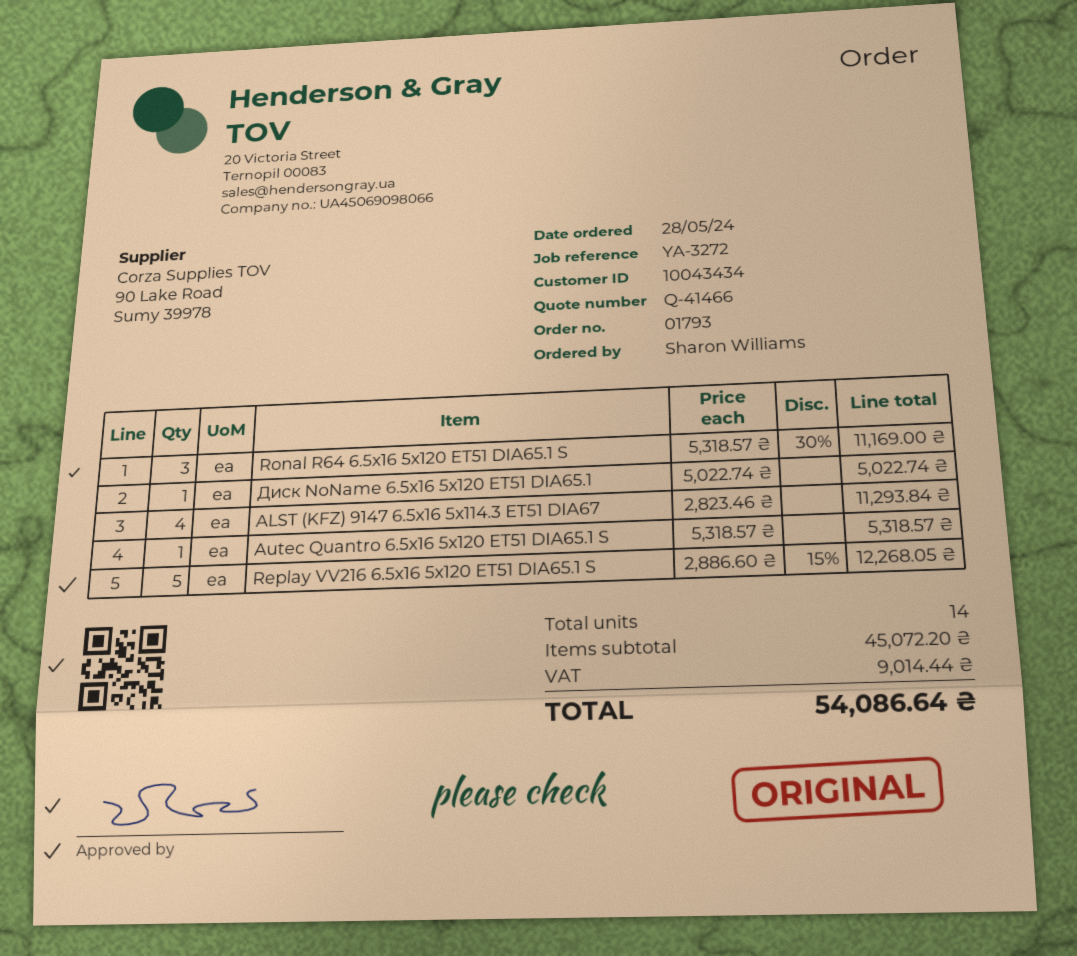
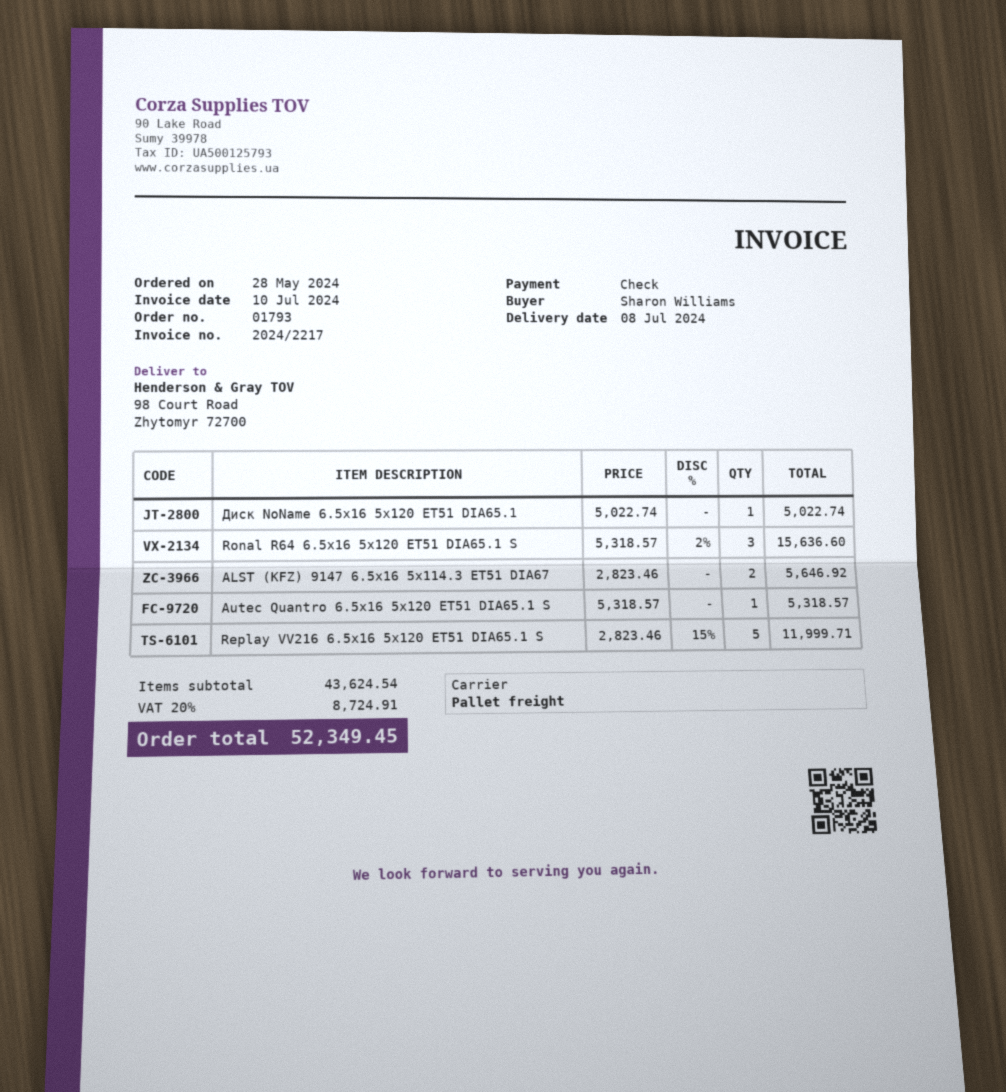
Ronal R64 6.5x16 5x120 ET51 DIA65.1 S: 3 x 5318.57 - 30% = 11169.00 -> 3 x 5318.57 - 2% = 15636.60
ALST (KFZ) 9147 6.5x16 5x114.3 ET51 DIA67: 4 x 2823.46 = 11293.84 -> 2 x 2823.46 = 5646.92
Replay VV216 6.5x16 5x120 ET51 DIA65.1 S: 5 x 2886.60 - 15% = 12268.05 -> 5 x 2823.46 - 15% = 11999.71
subtotal: 45072.20 -> 43624.54
tax: 9014.44 -> 8724.91
total: 54086.64 -> 52349.45

